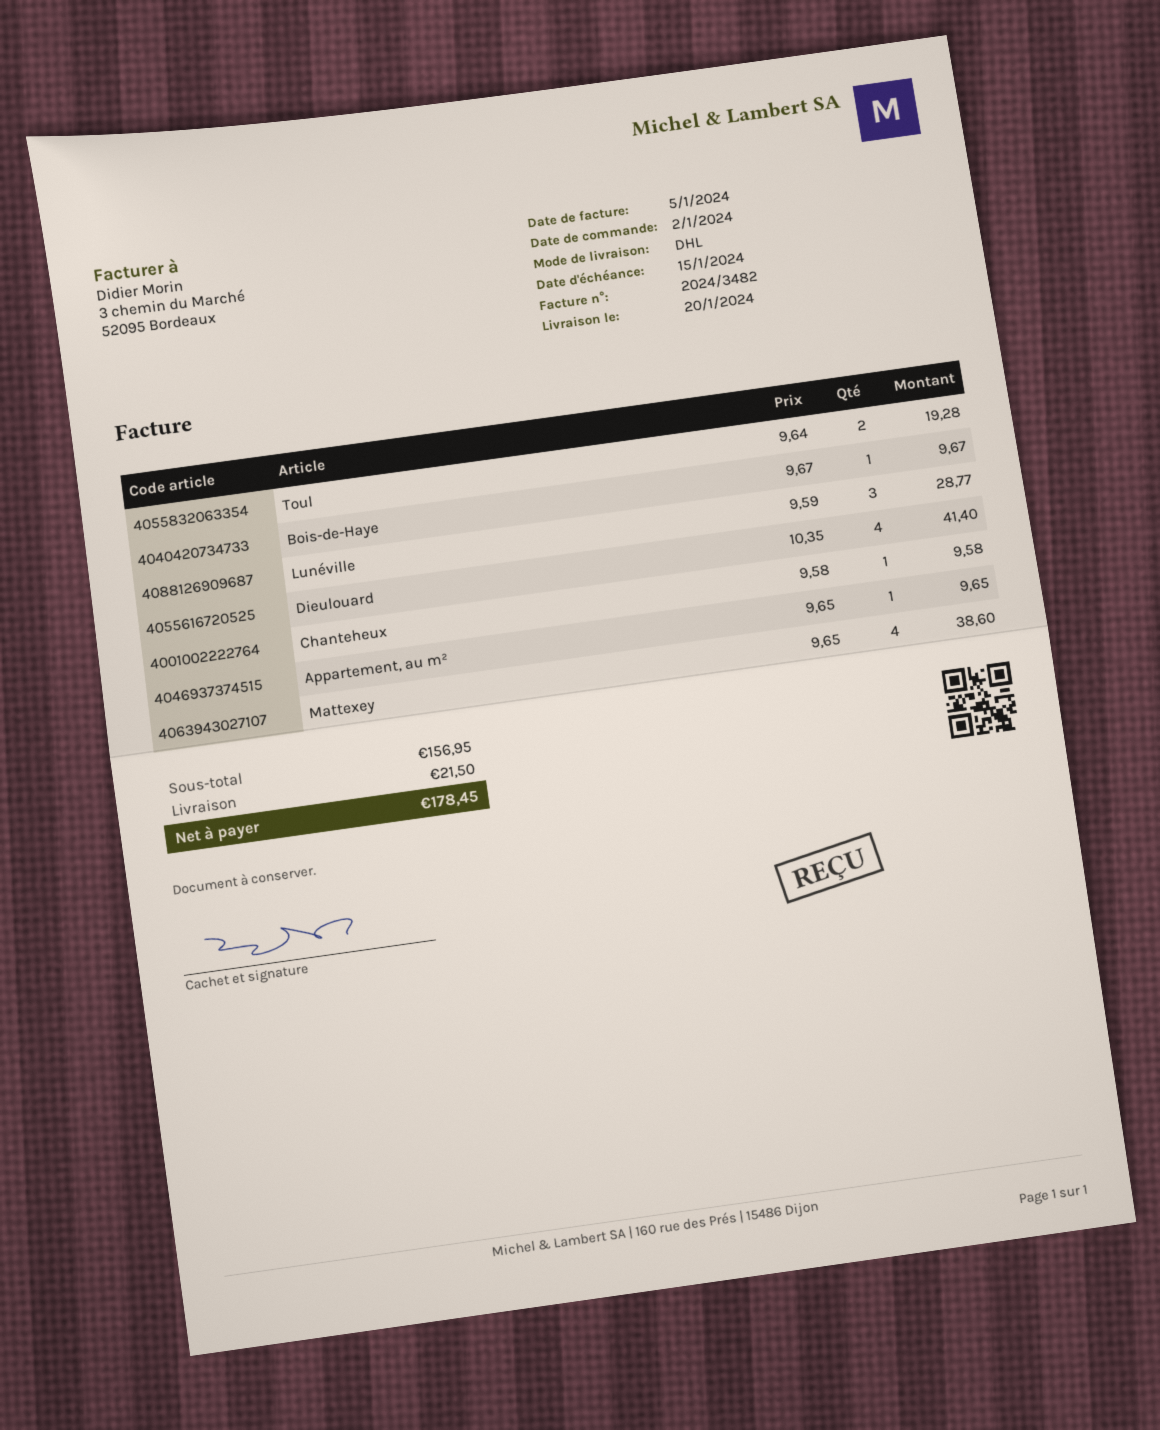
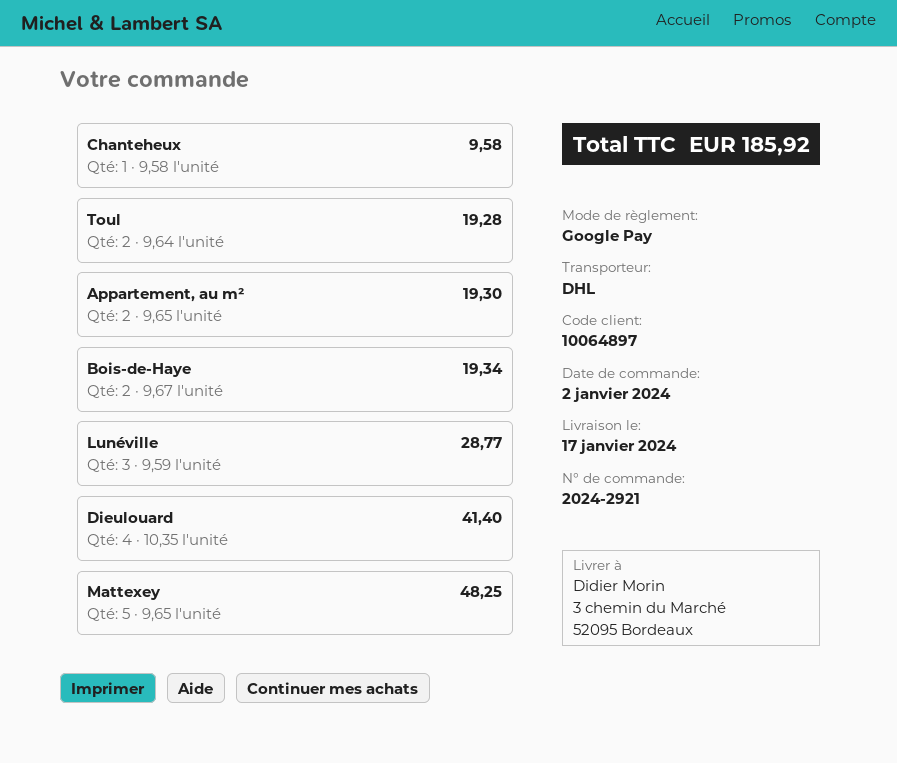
delivery date: 2024-01-20 -> 2024-01-17
Bois-de-Haye: 1 x 9.67 = 9.67 -> 2 x 9.67 = 19.34
Appartement, au m²: 1 x 9.65 = 9.65 -> 2 x 9.65 = 19.30
Mattexey: 4 x 9.65 = 38.60 -> 5 x 9.65 = 48.25
shipping: 21.50 -> none
total: 178.45 -> 185.92

